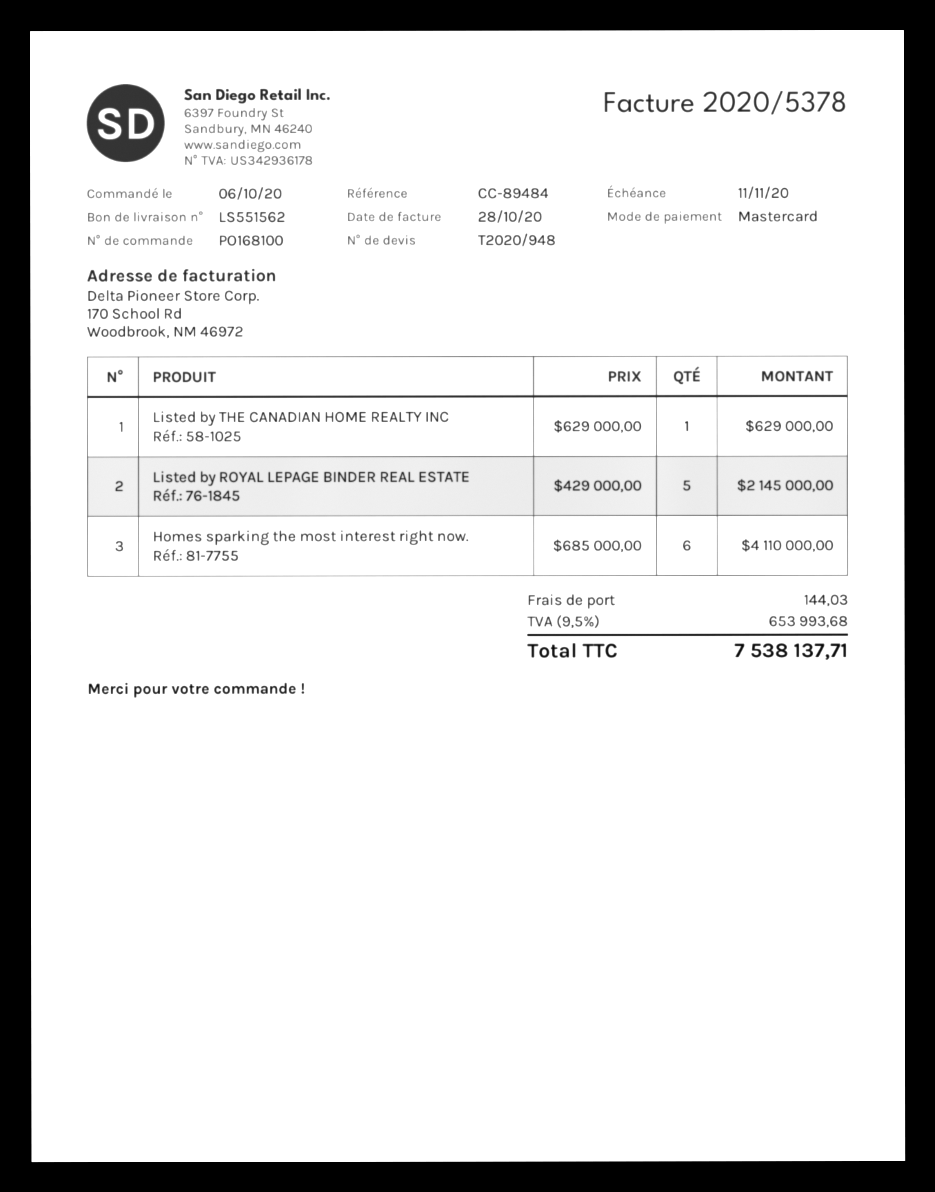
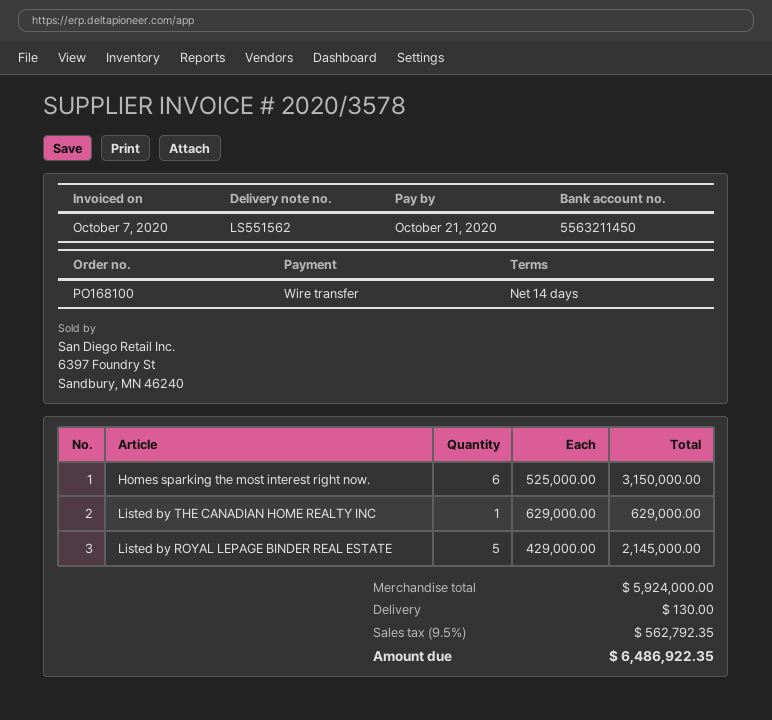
invoice number: 2020/5378 -> 2020/3578
invoice date: 2020-10-28 -> 2020-10-07
due date: 2020-11-11 -> 2020-10-21
payment method: Mastercard -> bank transfer
Homes sparking the most interest right now.: 6 x 685000.00 = 4110000.00 -> 6 x 525000.00 = 3150000.00
shipping: 144.03 -> 130.00
tax: 9.5% = 653993.68 -> 9.5% = 562792.35
total: 7538137.71 -> 6486922.35

